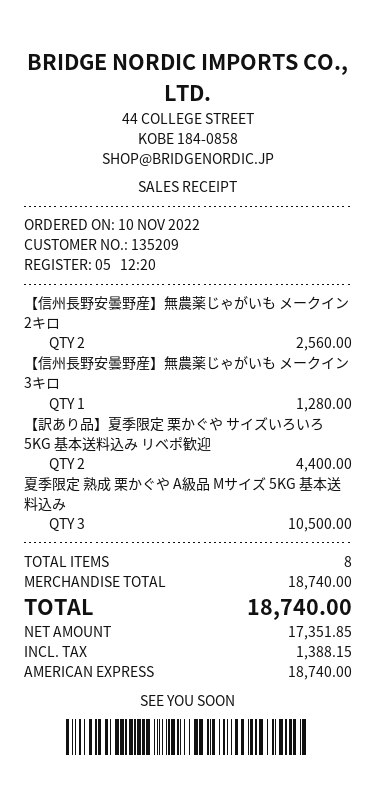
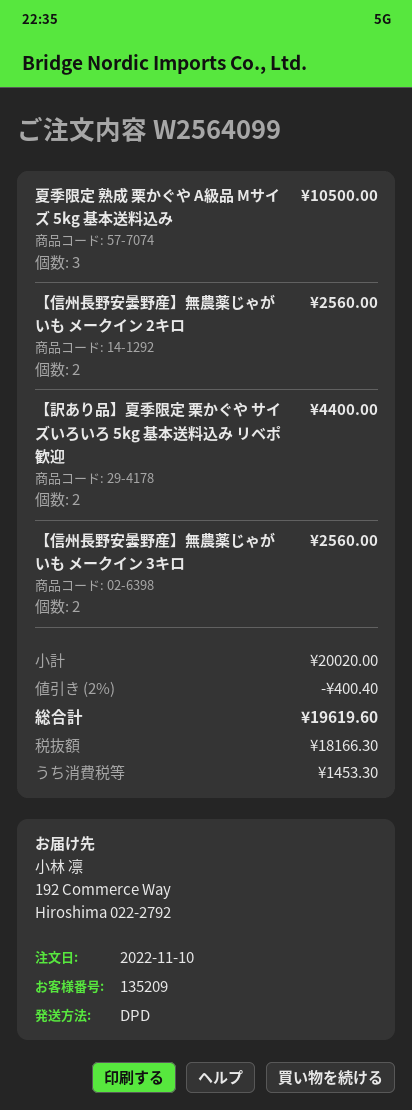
【信州長野安曇野産】無農薬じゃがいも メークイン 3キロ: 1 for 1280.00 -> 2 for 2560.00
subtotal: 18740.00 -> 20020.00
discount: none -> 2% = 400.40
net: 17351.85 -> 18166.30
tax: 1388.15 -> 1453.30
total: 18740.00 -> 19619.60

